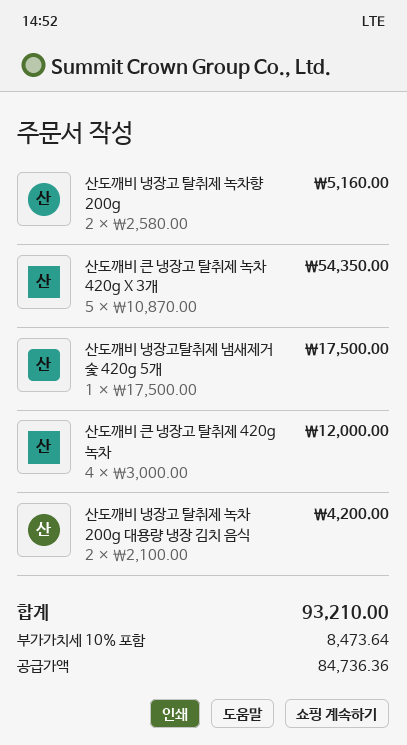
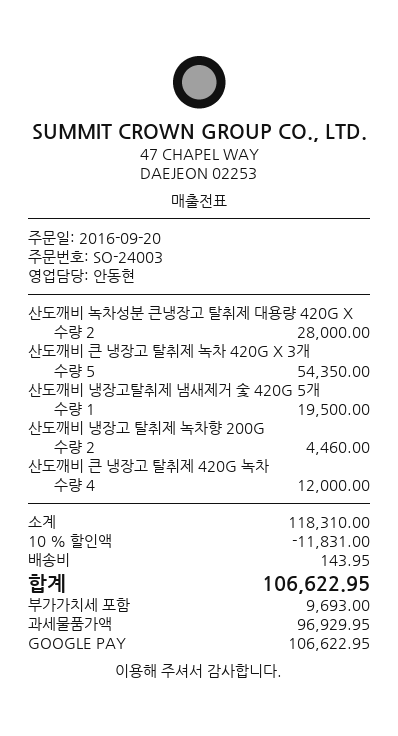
산도깨비 냉장고 탈취제 녹차향 200g: 2 for 5160.00 -> 2 for 4460.00
산도깨비 냉장고탈취제 냄새제거 숯 420g 5개: 1 for 17500.00 -> 1 for 19500.00
산도깨비 냉장고 탈취제 녹차 200g 대용량 냉장 김치 음식: 2 for 4200.00 -> none
산도깨비 녹차성분 큰냉장고 탈취제 대용량 420G X: none -> 2 for 28000.00
discount: none -> 10% = 11831.00
shipping: none -> 143.95
net: 84736.36 -> 96929.95
tax: 8473.64 -> 9693.00
total: 93210.00 -> 106622.95

